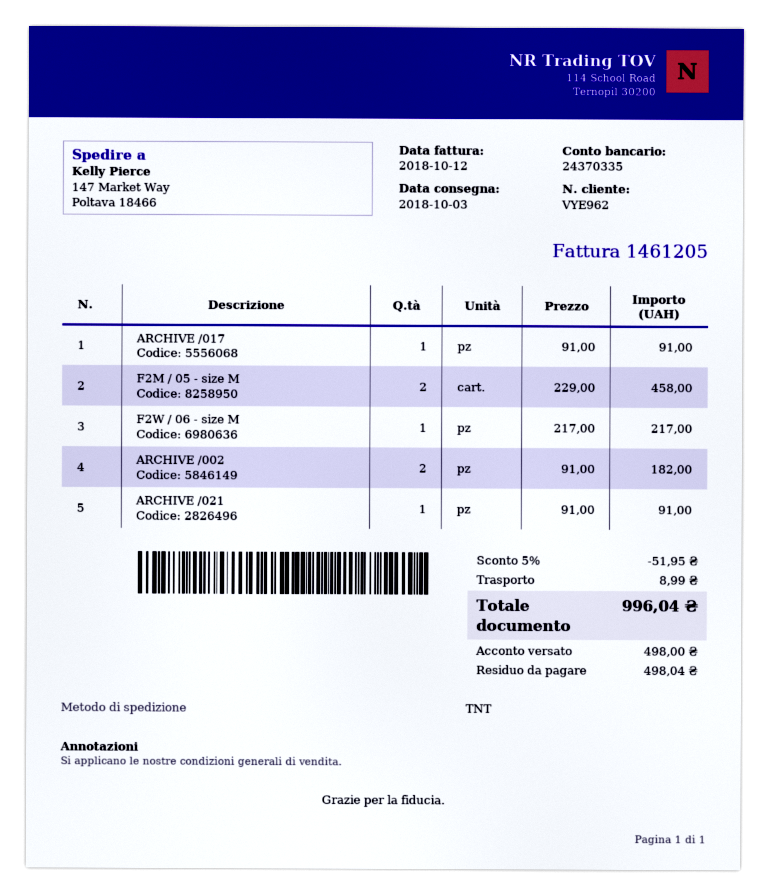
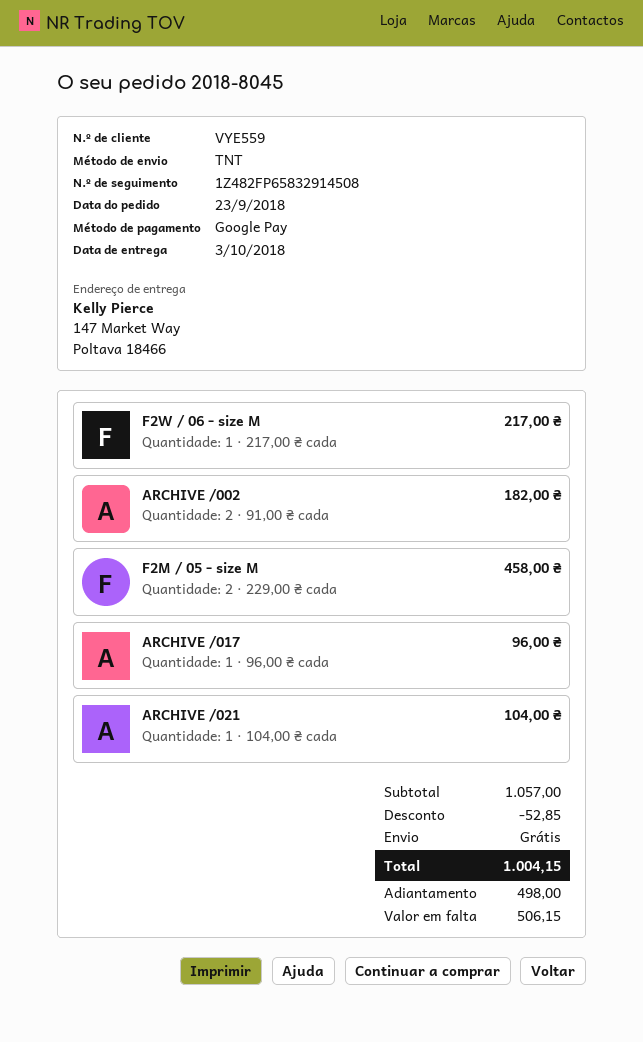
customer number: VYE962 -> VYE559
ARCHIVE /017: 1 x 91.00 = 91.00 -> 1 x 96.00 = 96.00
ARCHIVE /021: 1 x 91.00 = 91.00 -> 1 x 104.00 = 104.00
discount: 51.95 -> 52.85
shipping: 8.99 -> 0.00
total: 996.04 -> 1004.15
balance: 498.04 -> 506.15

